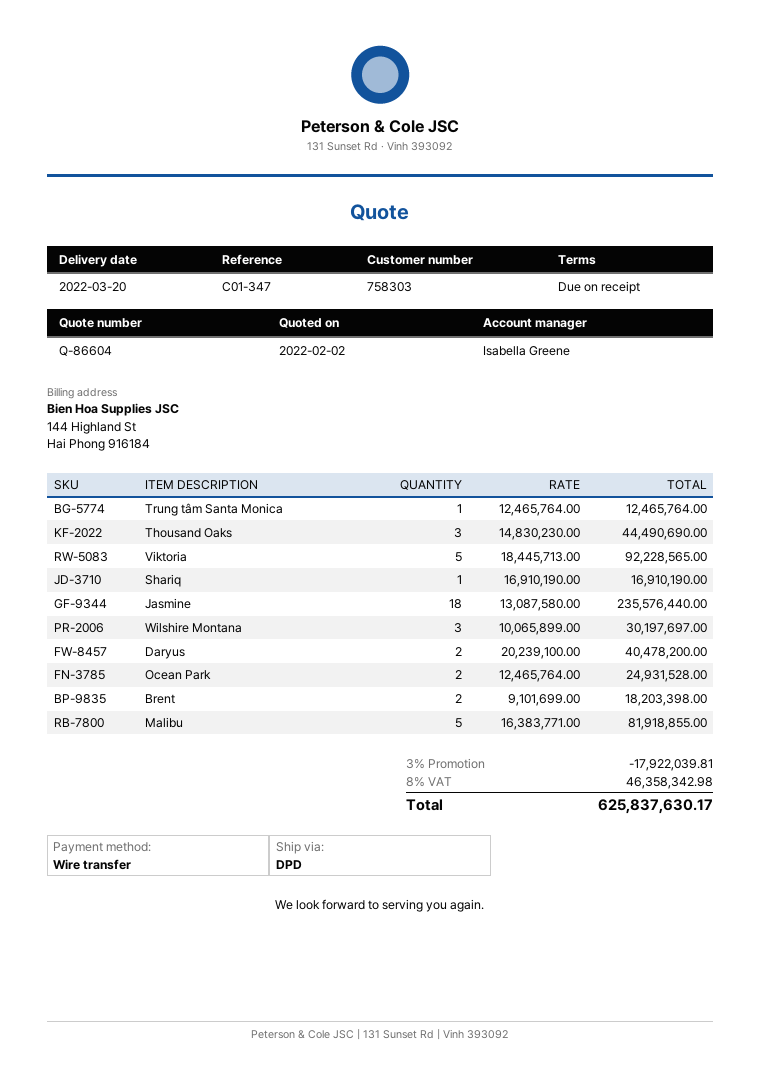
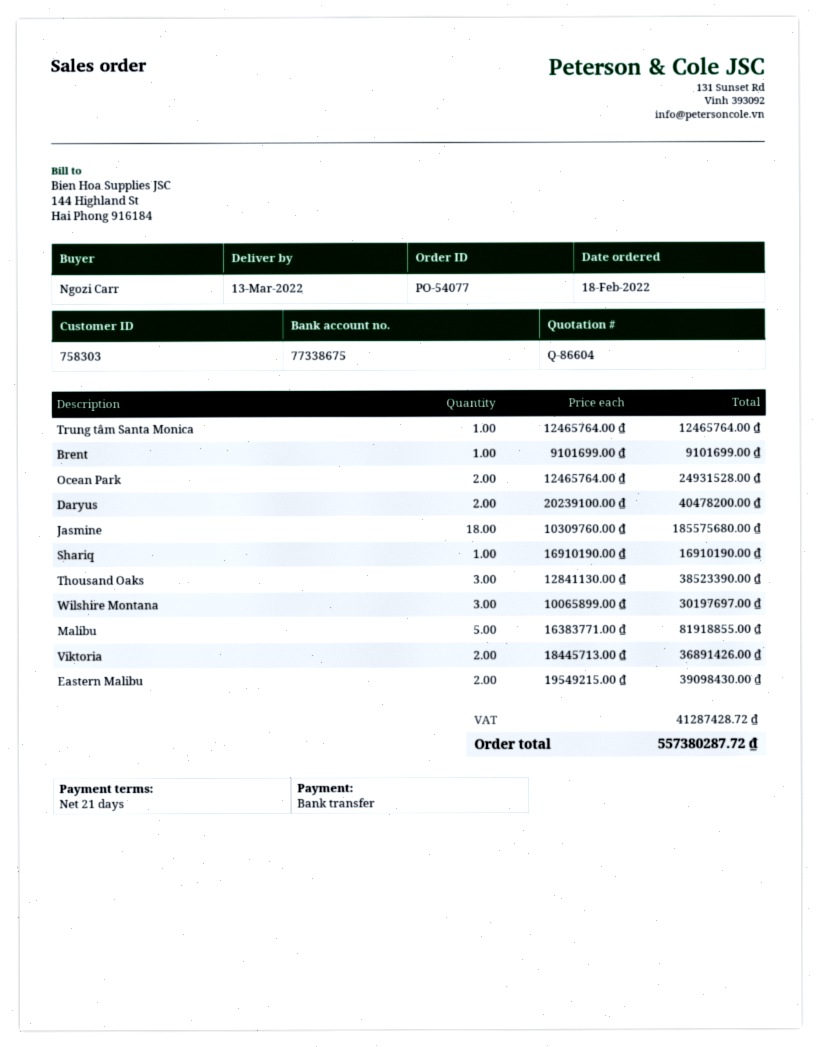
delivery date: 2022-03-20 -> 2022-03-13
payment terms: on receipt -> 21 days
Thousand Oaks: 3 x 14830230.00 = 44490690.00 -> 3 x 12841130.00 = 38523390.00
Viktoria: 5 x 18445713.00 = 92228565.00 -> 2 x 18445713.00 = 36891426.00
Jasmine: 18 x 13087580.00 = 235576440.00 -> 18 x 10309760.00 = 185575680.00
Brent: 2 x 9101699.00 = 18203398.00 -> 1 x 9101699.00 = 9101699.00
Eastern Malibu: none -> 2 x 19549215.00 = 39098430.00
discount: 3% = 17922039.81 -> none
tax: 46358342.98 -> 41287428.72
total: 625837630.17 -> 557380287.72

